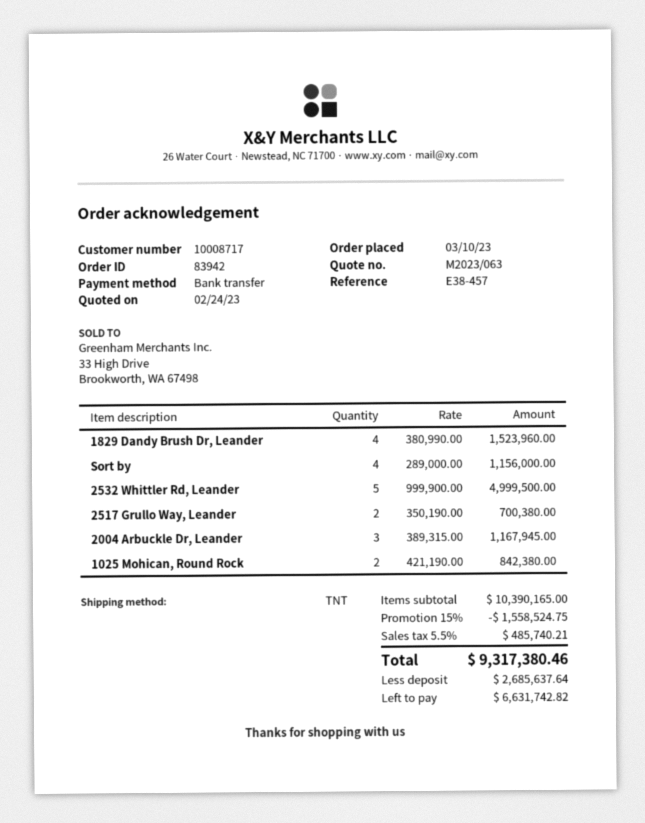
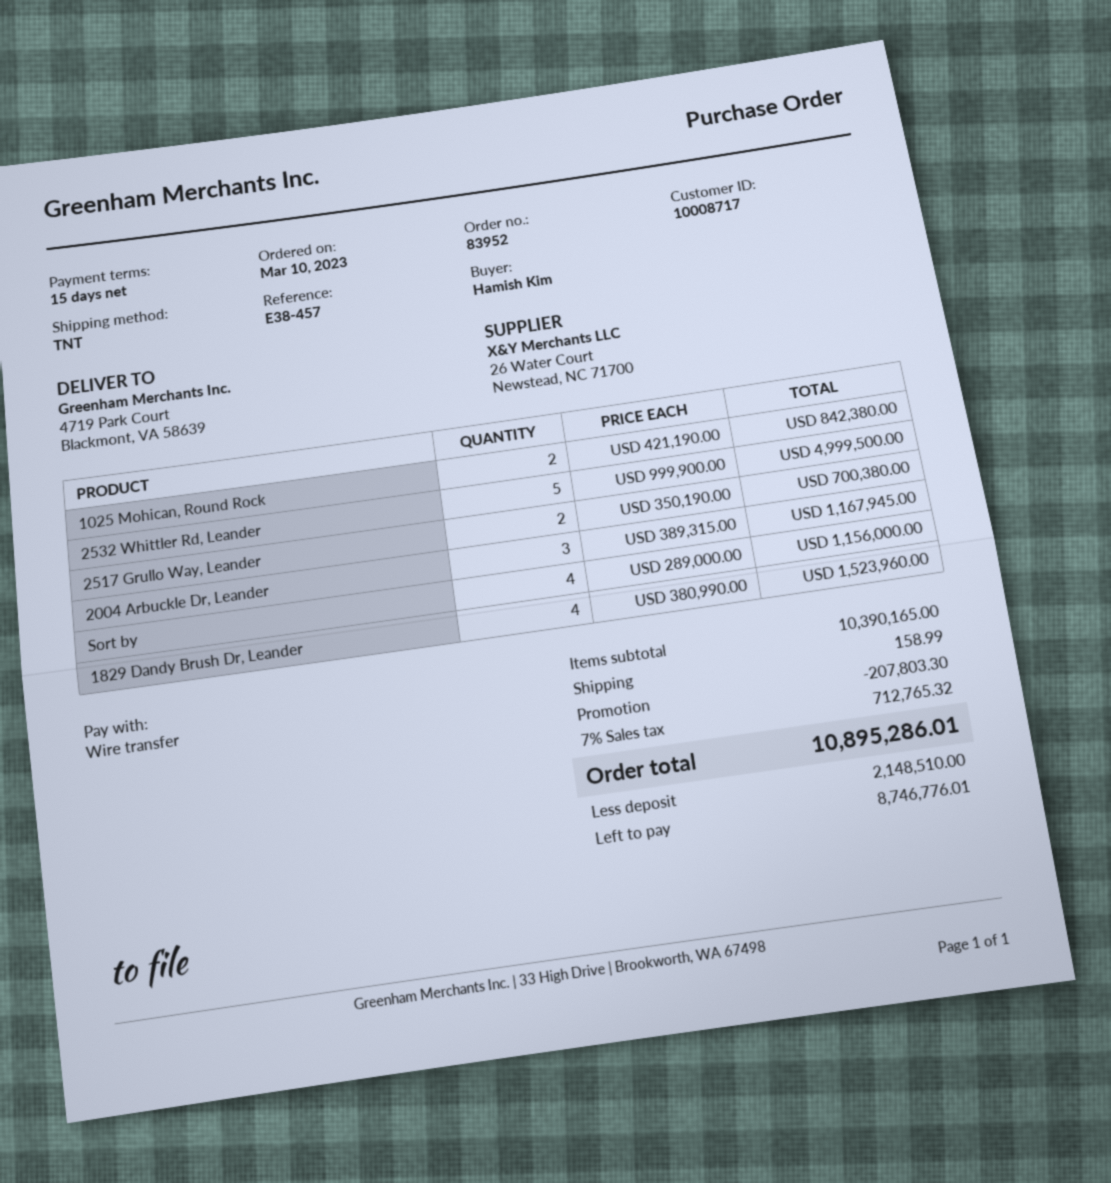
order number: 83942 -> 83952
discount: 1558524.75 -> 207803.30
shipping: none -> 158.99
tax: 5.5% = 485740.21 -> 7% = 712765.32
total: 9317380.46 -> 10895286.01
deposit: 2685637.64 -> 2148510.00
balance: 6631742.82 -> 8746776.01

